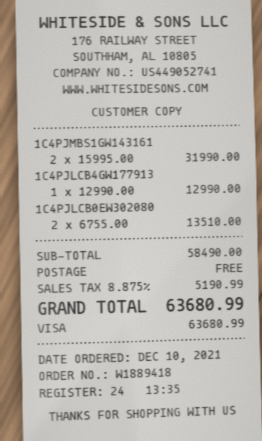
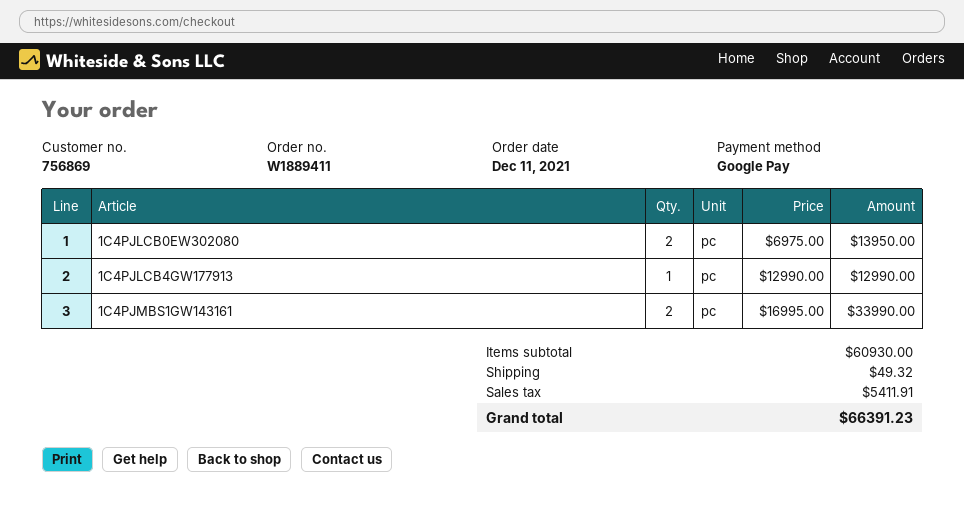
order number: W1889418 -> W1889411
order date: 2021-12-10 -> 2021-12-11
payment method: Visa -> Google Pay
1C4PJMBS1GW143161: 2 x 15995.00 = 31990.00 -> 2 x 16995.00 = 33990.00
1C4PJLCB0EW302080: 2 x 6755.00 = 13510.00 -> 2 x 6975.00 = 13950.00
subtotal: 58490.00 -> 60930.00
shipping: 0.00 -> 49.32
tax: 5190.99 -> 5411.91
total: 63680.99 -> 66391.23

